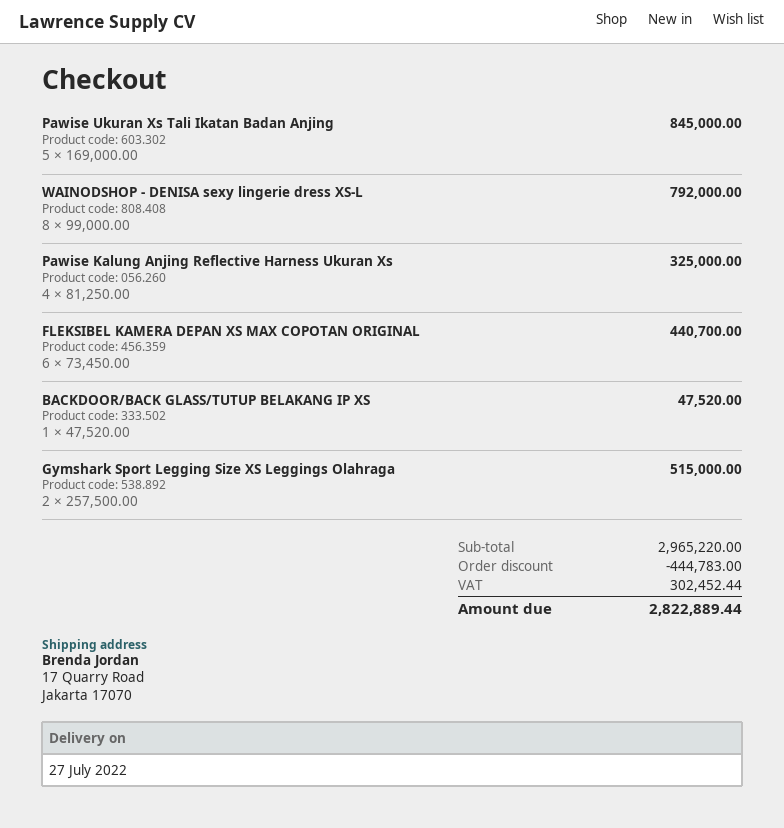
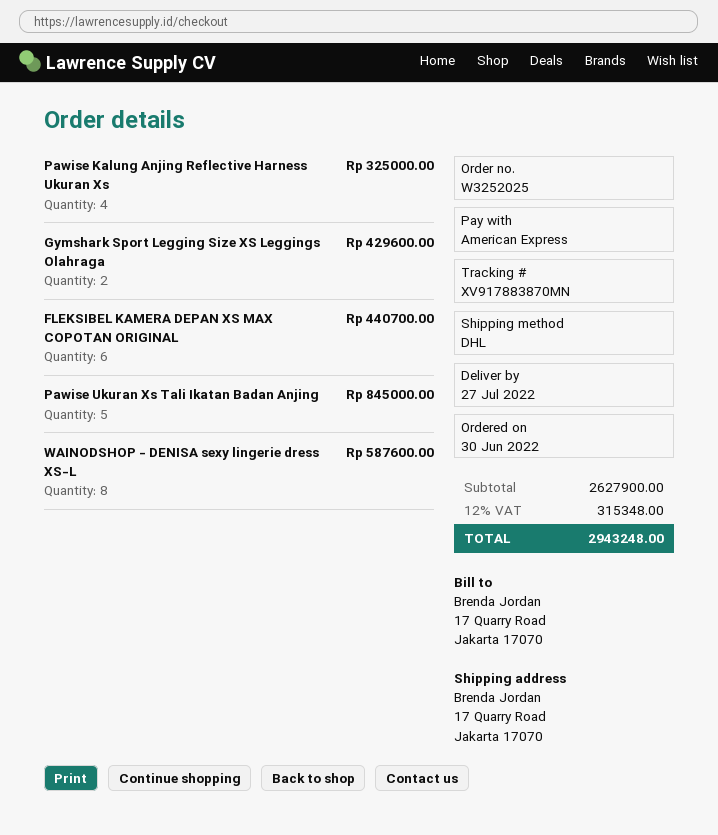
WAINODSHOP - DENISA sexy lingerie dress XS-L: 8 for 792000.00 -> 8 for 587600.00
BACKDOOR/BACK GLASS/TUTUP BELAKANG IP XS: 1 for 47520.00 -> none
Gymshark Sport Legging Size XS Leggings Olahraga: 2 for 515000.00 -> 2 for 429600.00
subtotal: 2965220.00 -> 2627900.00
discount: 444783.00 -> none
tax: 302452.44 -> 315348.00
total: 2822889.44 -> 2943248.00

